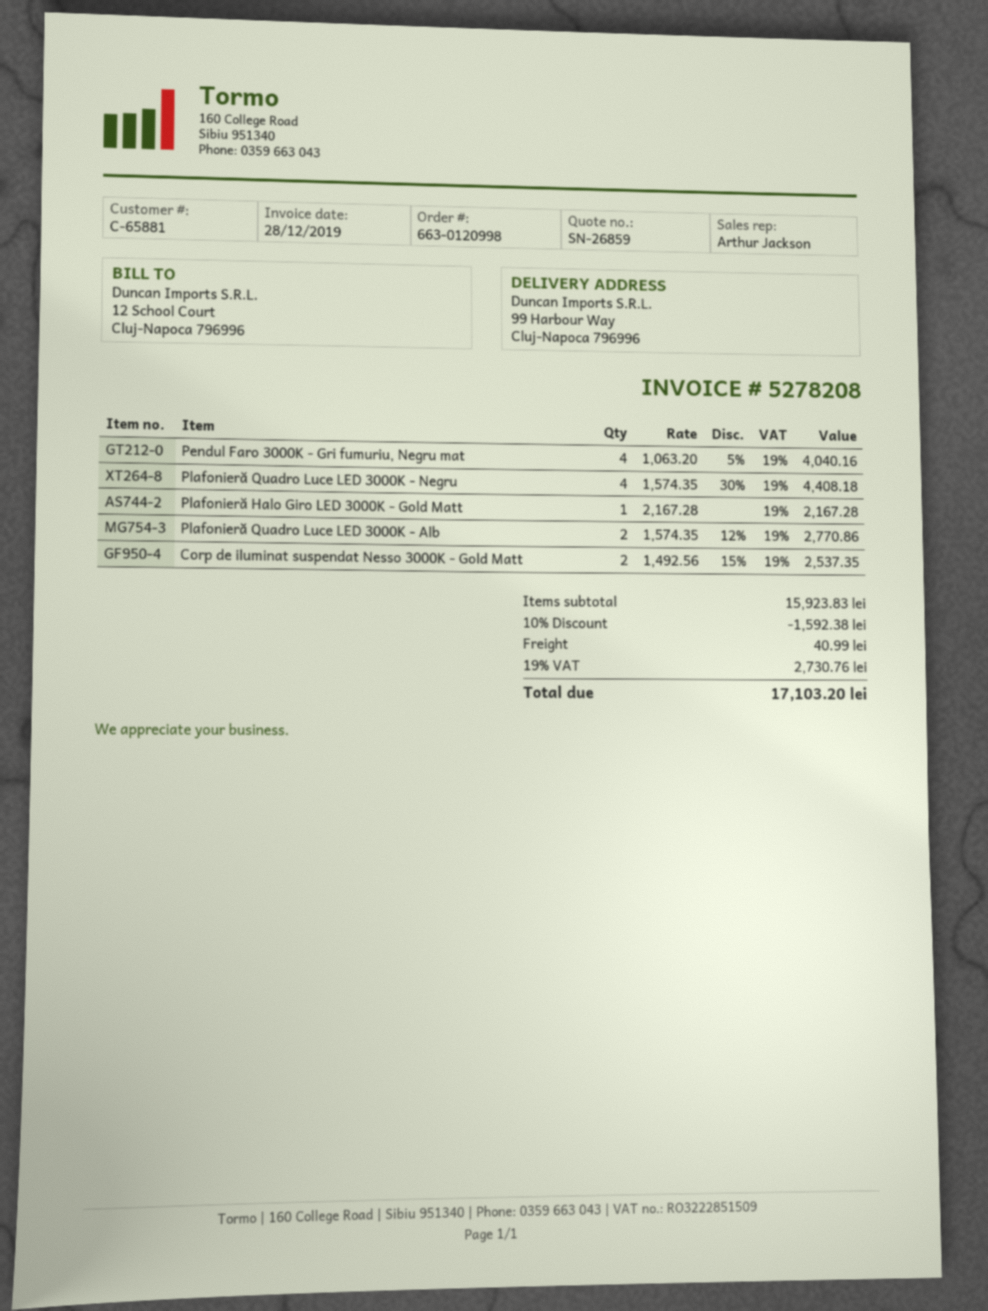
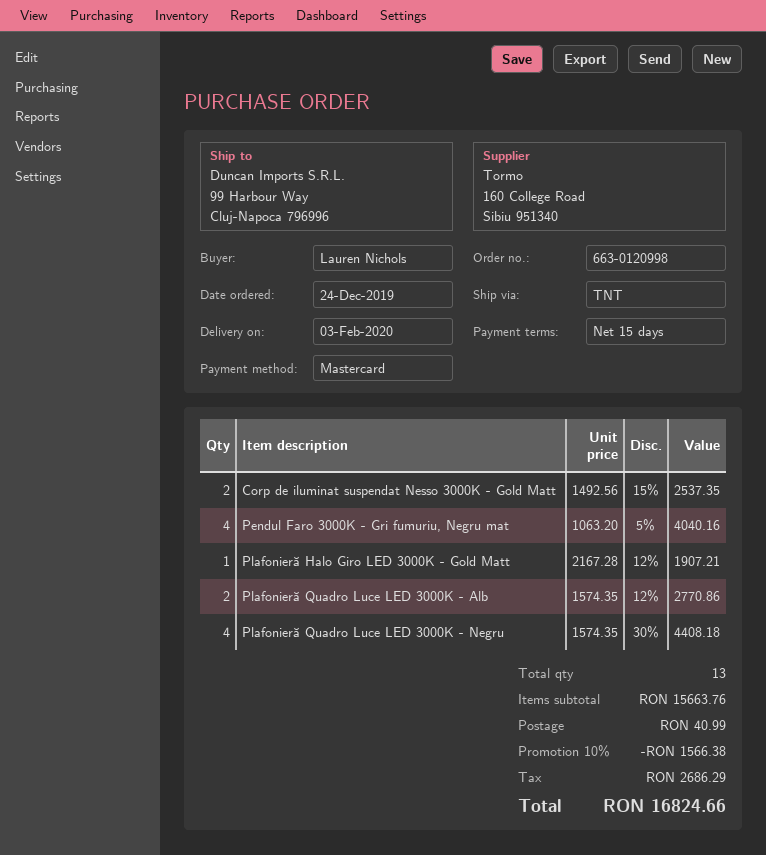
Plafonieră Halo Giro LED 3000K - Gold Matt: 1 x 2167.28 = 2167.28 -> 1 x 2167.28 - 12% = 1907.21
subtotal: 15923.83 -> 15663.76
discount: 10% = 1592.38 -> 10% = 1566.38
tax: 2730.76 -> 2686.29
total: 17103.20 -> 16824.66

